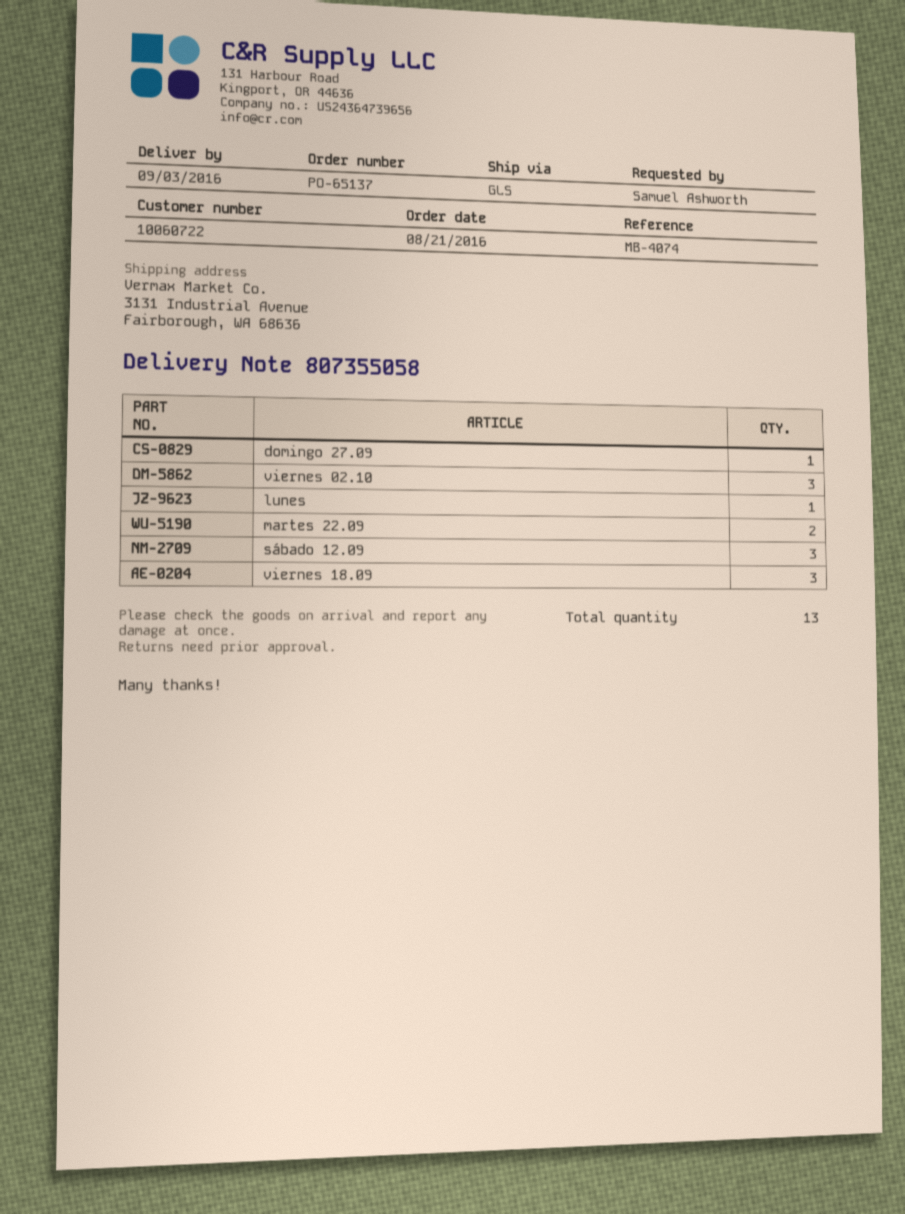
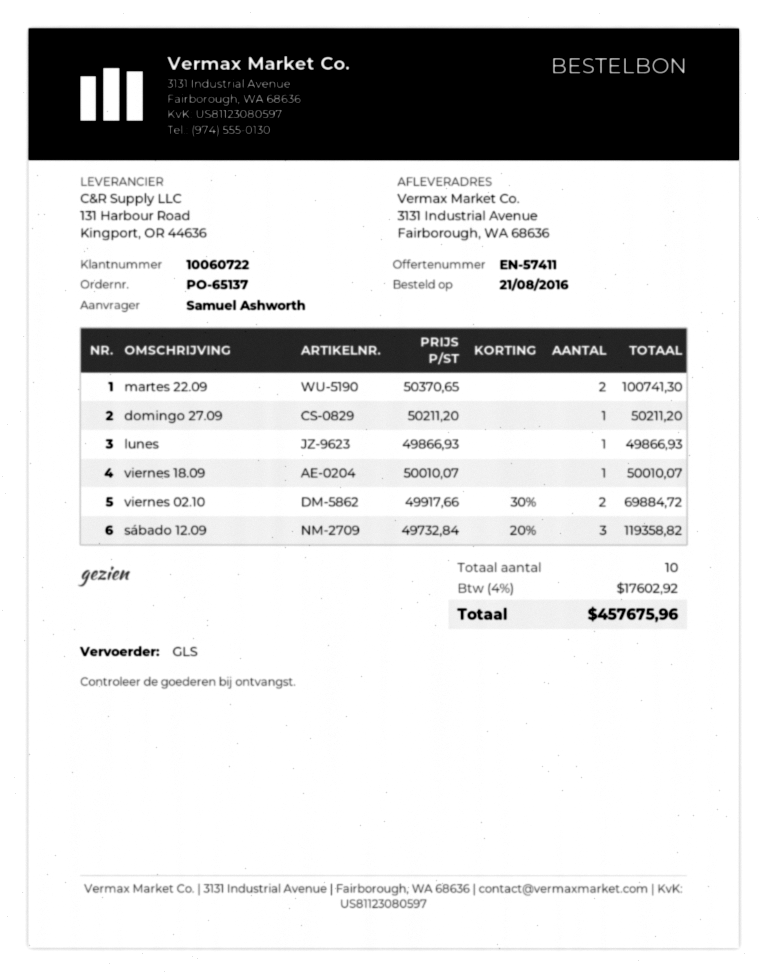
viernes 02.10: 3 -> 2
viernes 18.09: 3 -> 1
total quantity: 13 -> 10

